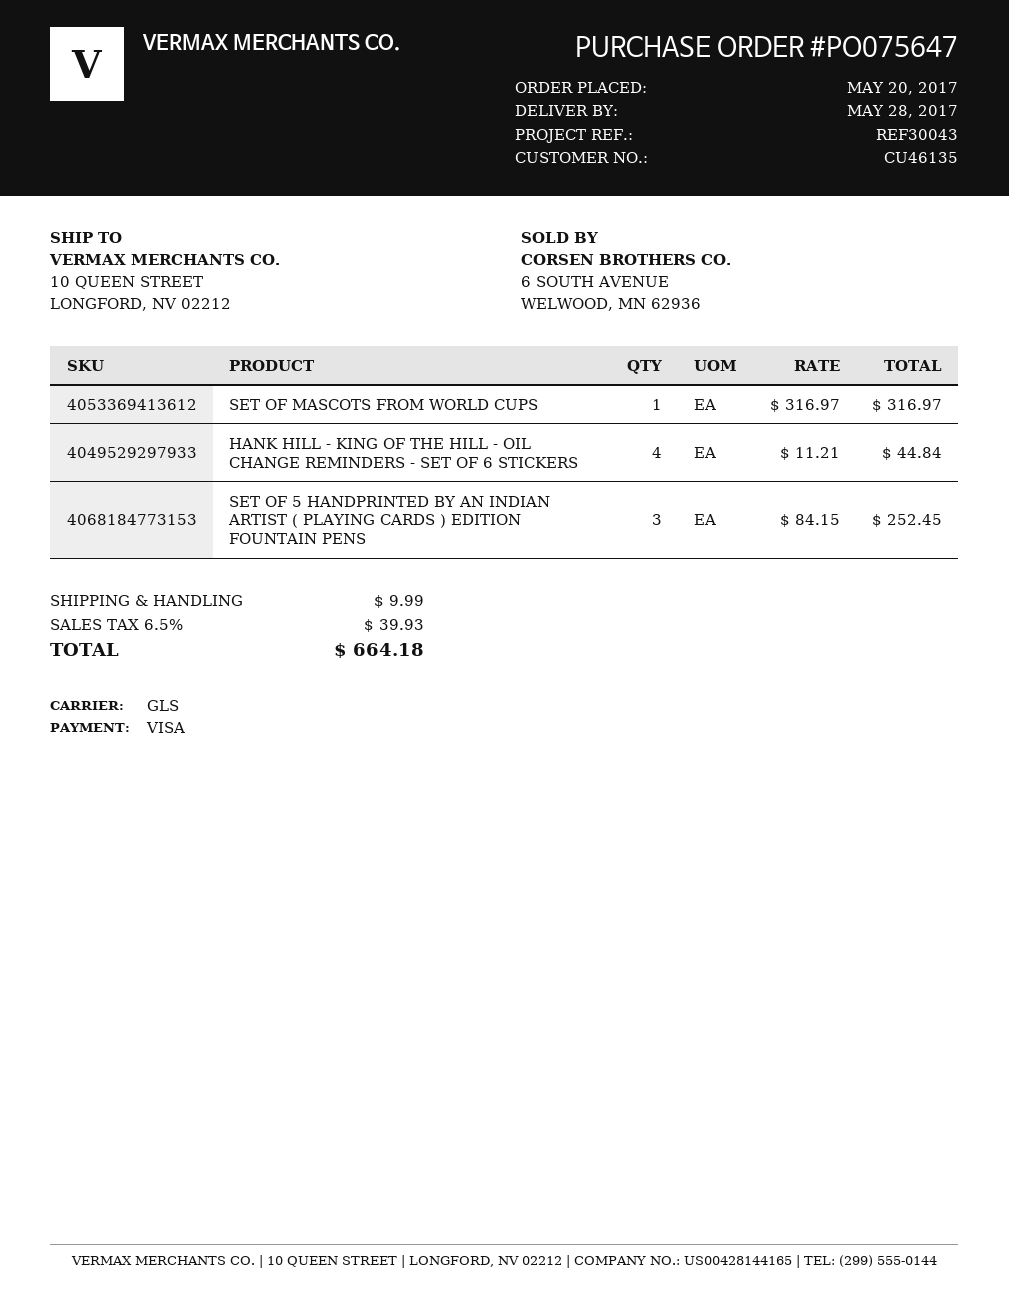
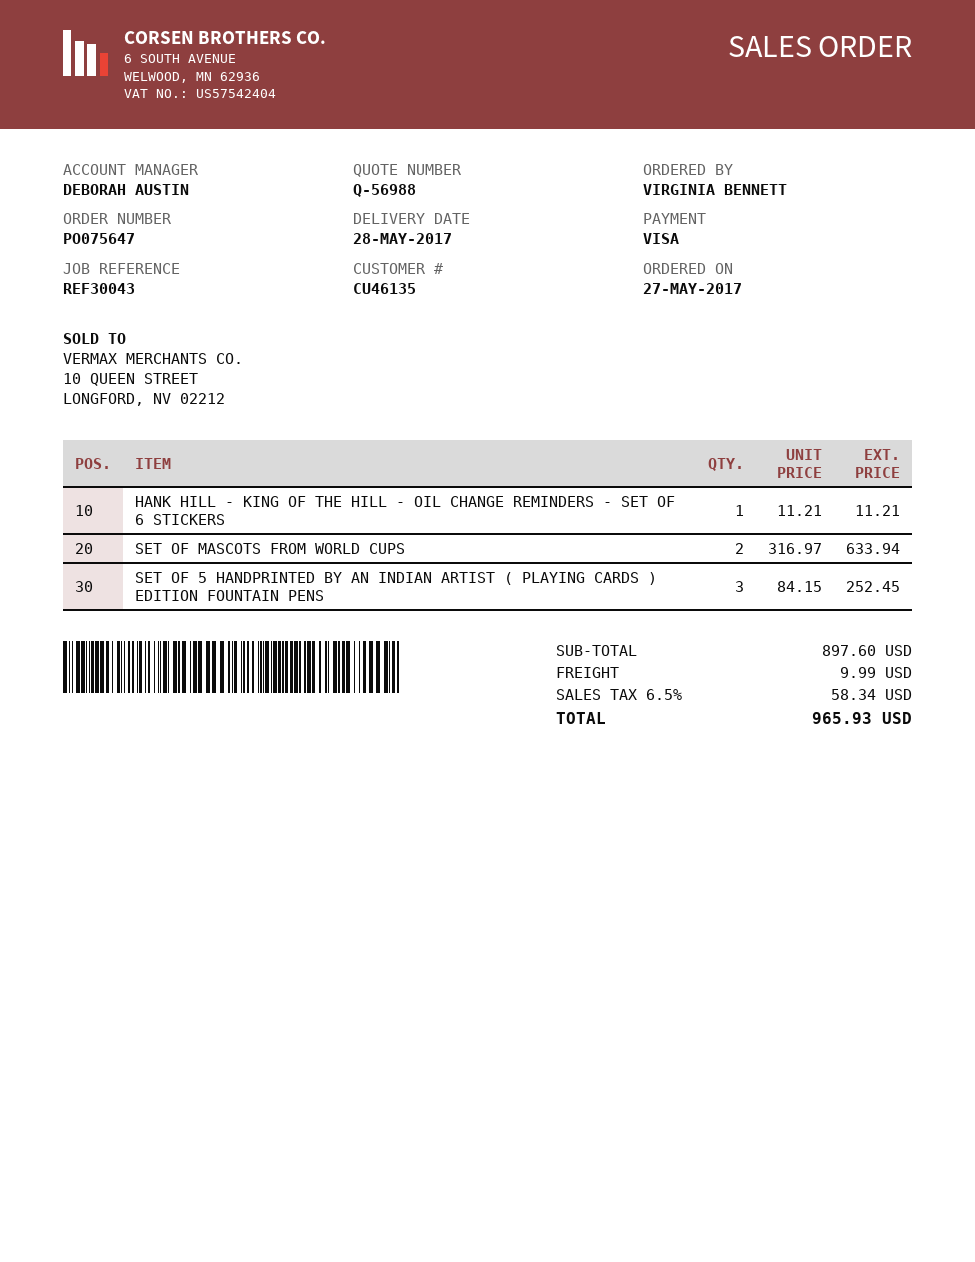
order date: 2017-05-20 -> 2017-05-27
SET OF MASCOTS FROM WORLD CUPS: 1 x 316.97 = 316.97 -> 2 x 316.97 = 633.94
HANK HILL - KING OF THE HILL - OIL CHANGE REMINDERS - SET OF 6 STICKERS: 4 x 11.21 = 44.84 -> 1 x 11.21 = 11.21
tax: 6.5% = 39.93 -> 6.5% = 58.34
total: 664.18 -> 965.93

